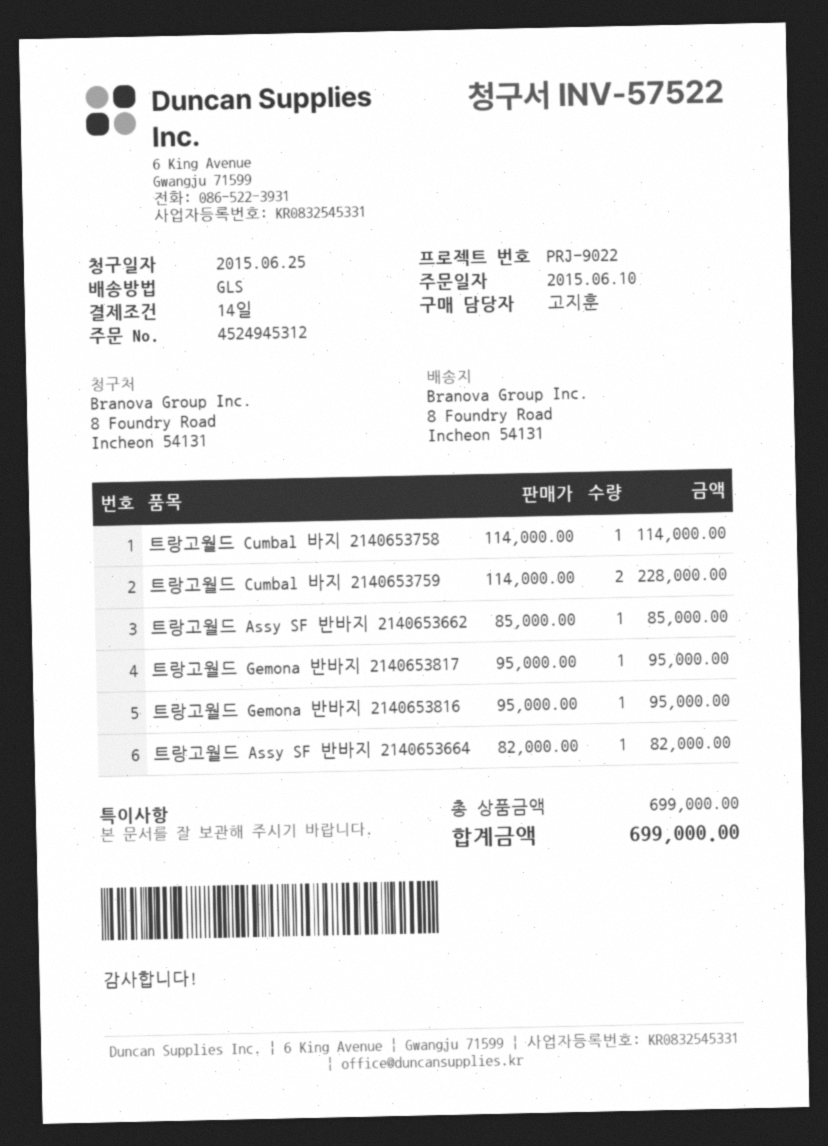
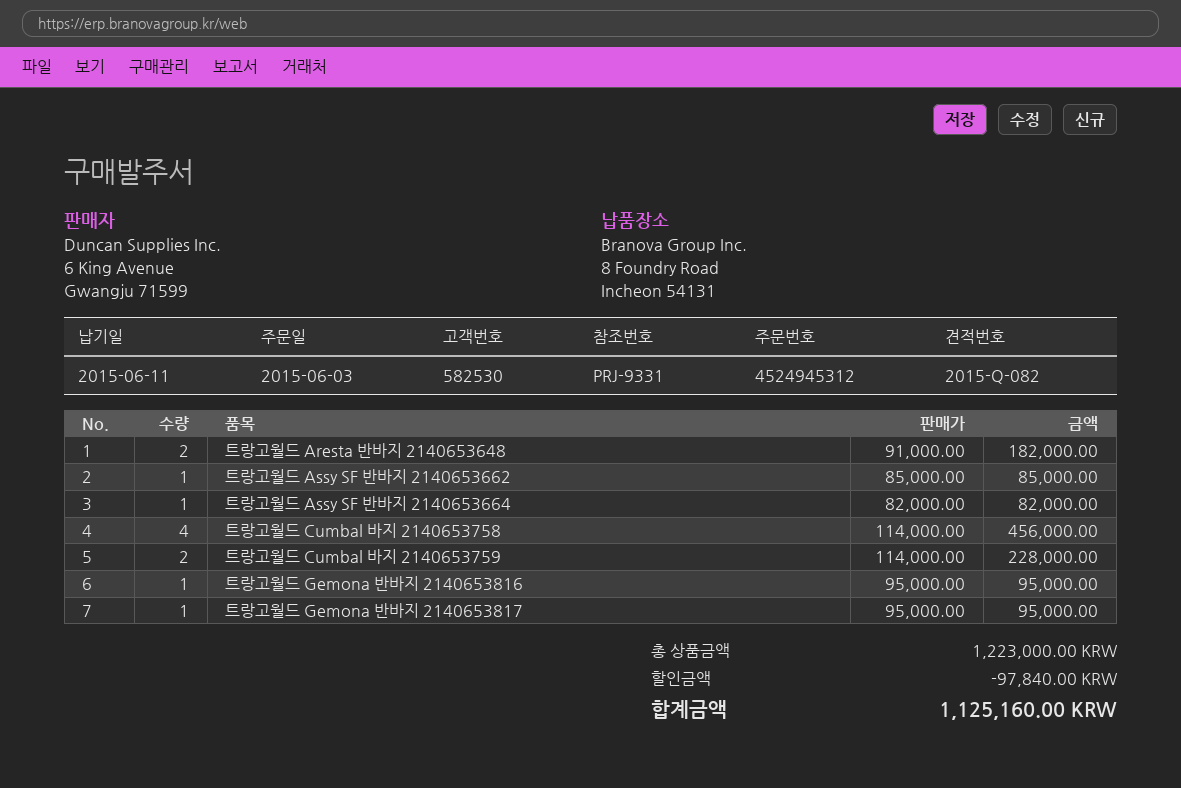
order date: 2015-06-10 -> 2015-06-03
reference: PRJ-9022 -> PRJ-9331
트랑고월드 Cumbal 바지 2140653758: 1 x 114000.00 = 114000.00 -> 4 x 114000.00 = 456000.00
트랑고월드 Aresta 반바지 2140653648: none -> 2 x 91000.00 = 182000.00
subtotal: 699000.00 -> 1223000.00
discount: none -> 97840.00
total: 699000.00 -> 1125160.00

